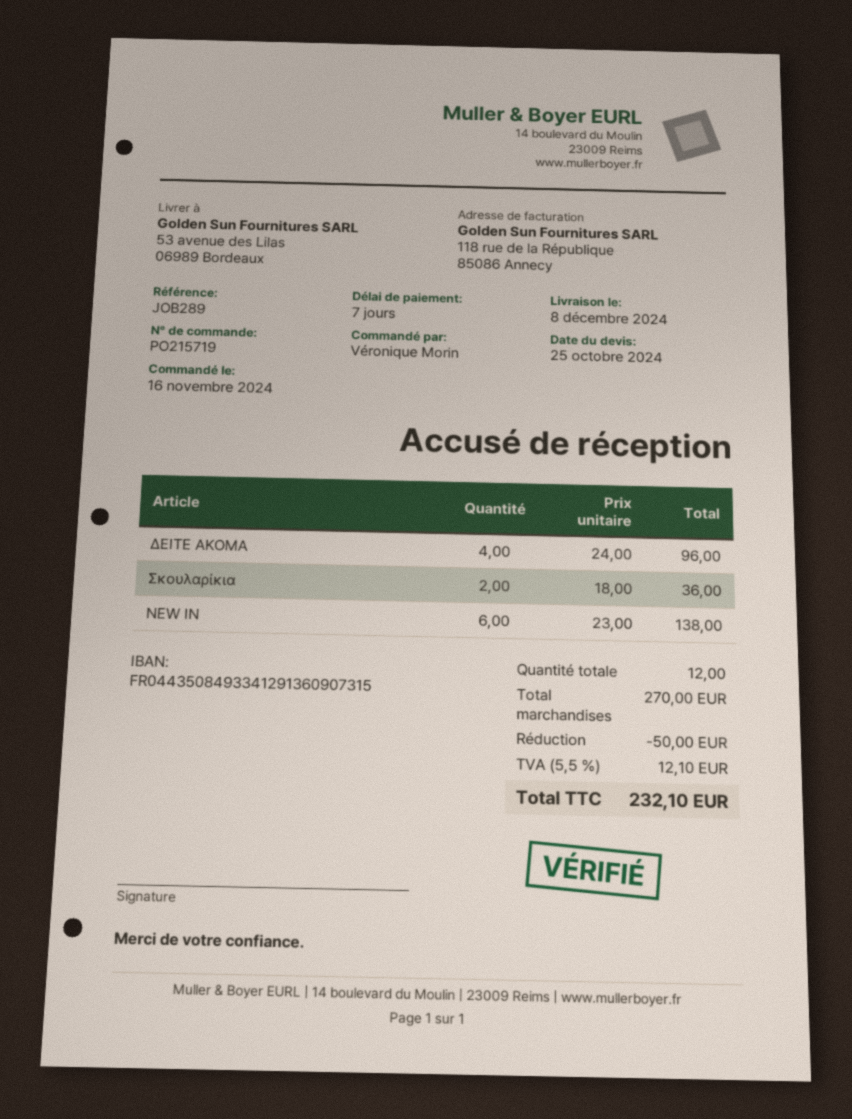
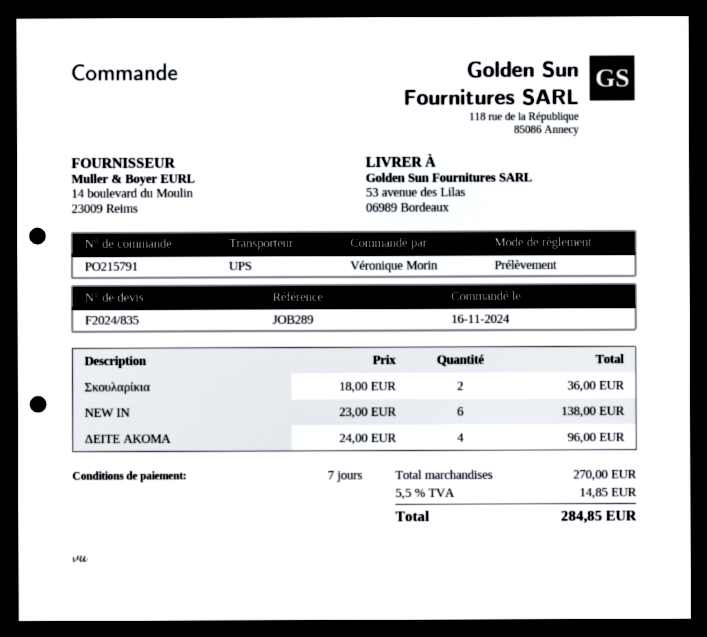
order number: PO215719 -> PO215791
discount: 50.00 -> none
tax: 5.5% = 12.10 -> 5.5% = 14.85
total: 232.10 -> 284.85

